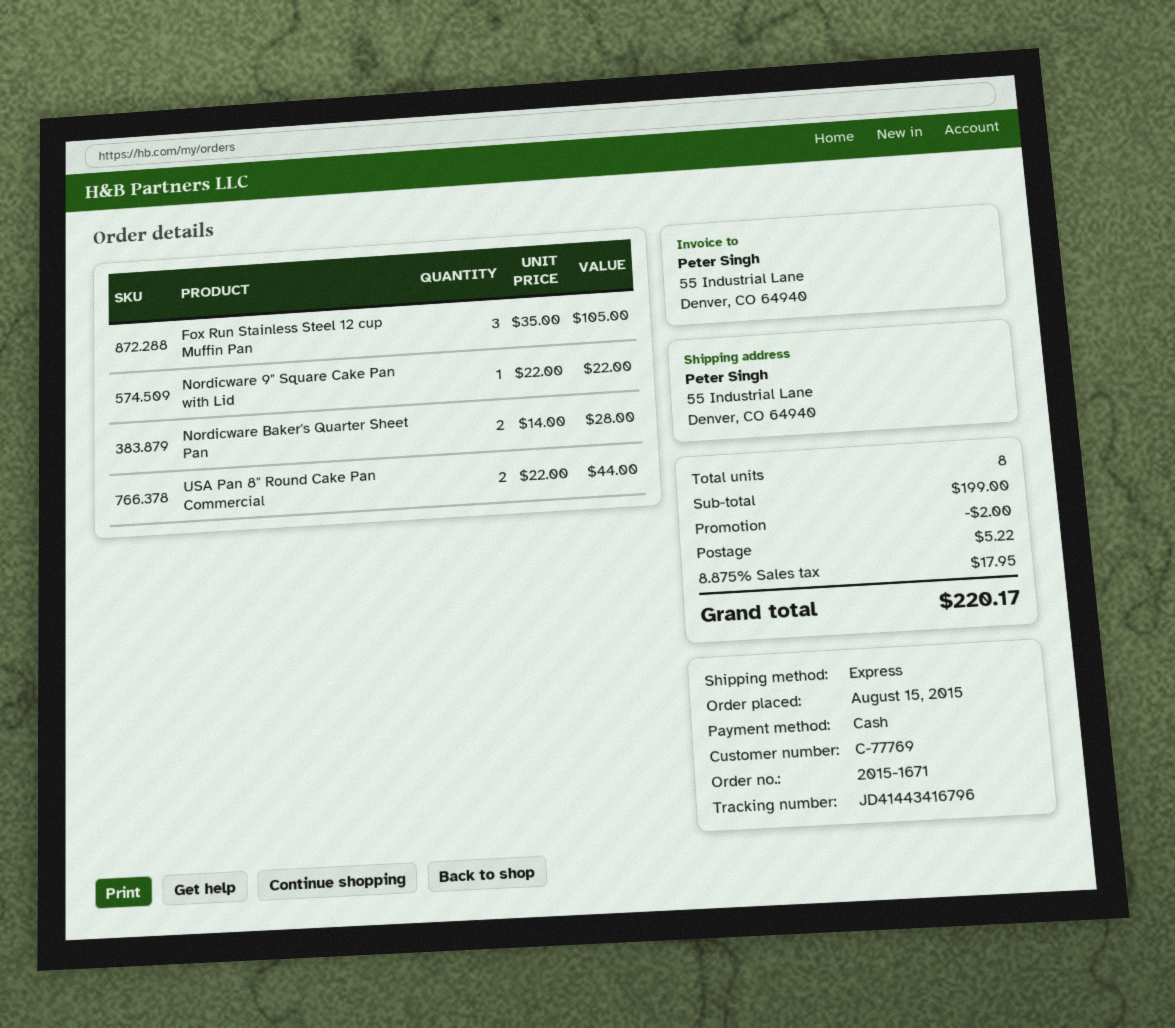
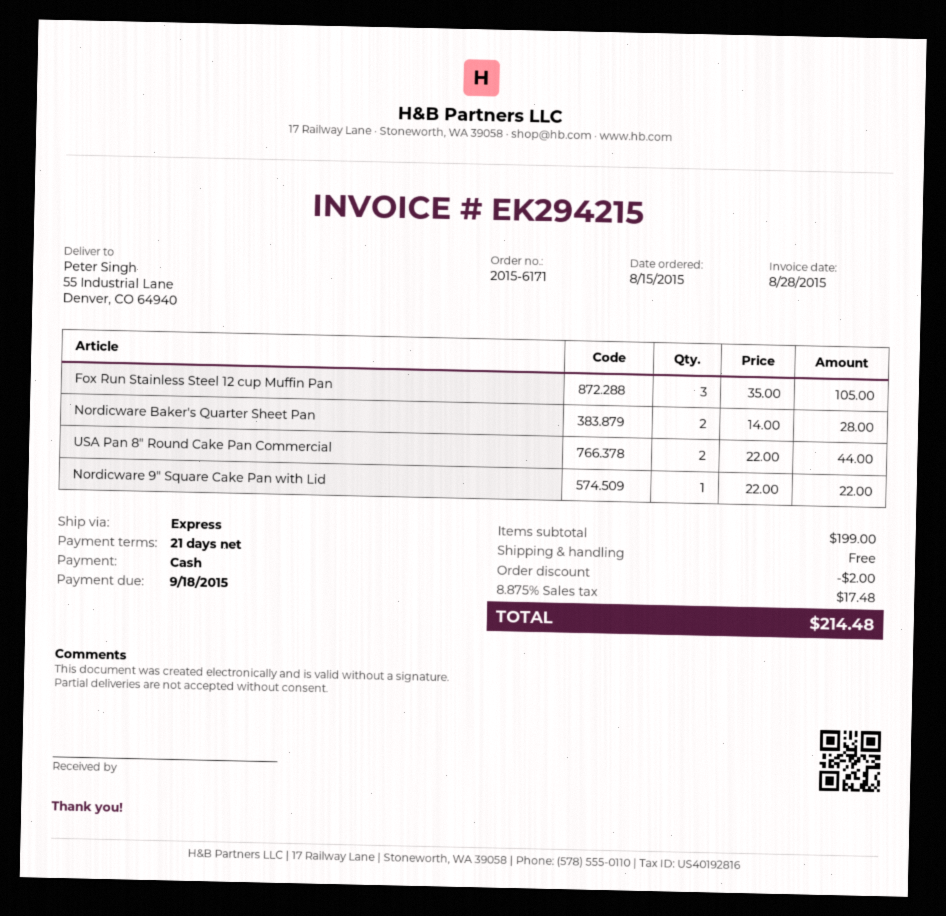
order number: 2015-1671 -> 2015-6171
shipping: 5.22 -> 0.00
tax: 8.875% = 17.95 -> 8.875% = 17.48
total: 220.17 -> 214.48

